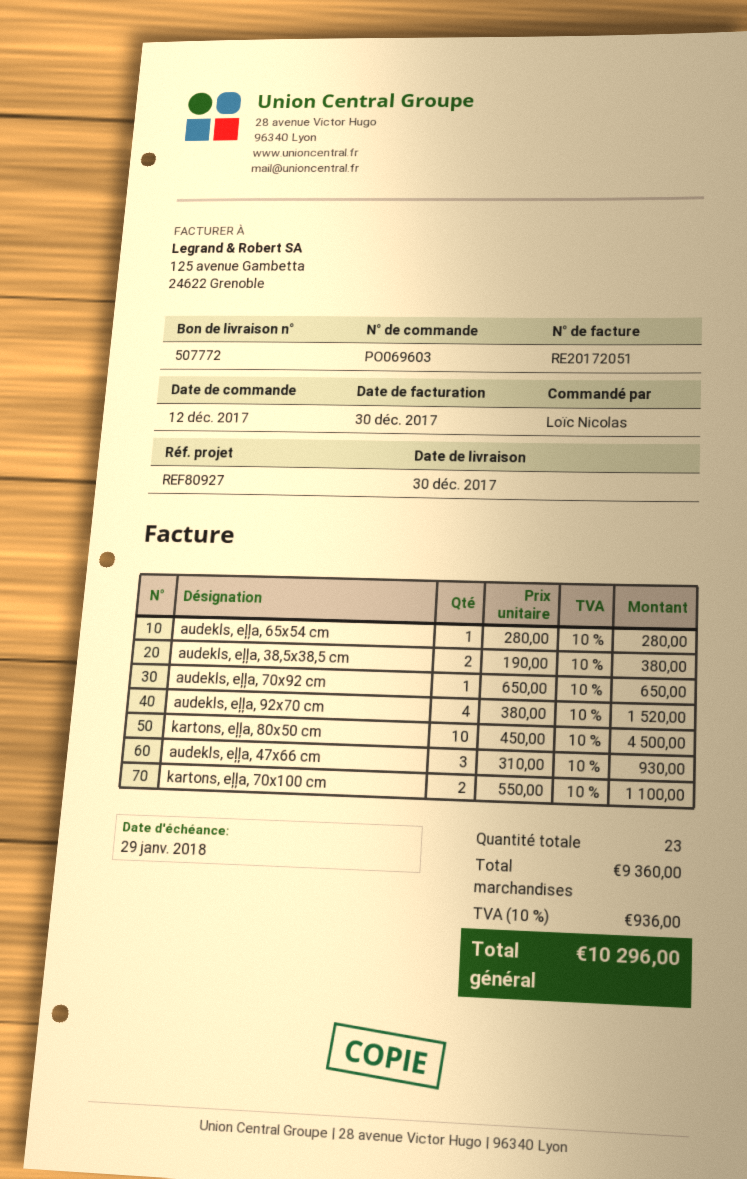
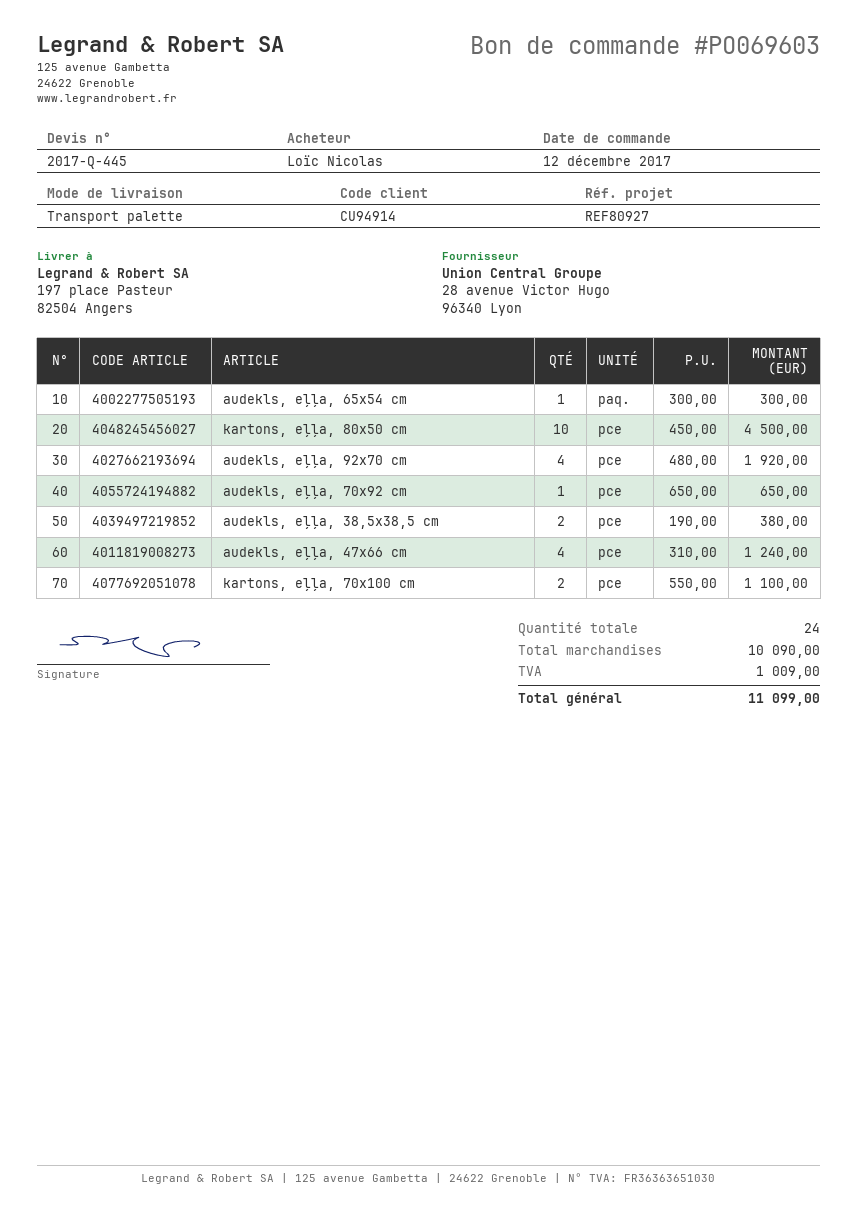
audekls, eļļa, 65x54 cm: 1 x 280.00 = 280.00 -> 1 x 300.00 = 300.00
audekls, eļļa, 92x70 cm: 4 x 380.00 = 1520.00 -> 4 x 480.00 = 1920.00
audekls, eļļa, 47x66 cm: 3 x 310.00 = 930.00 -> 4 x 310.00 = 1240.00
total quantity: 23 -> 24
subtotal: 9360.00 -> 10090.00
tax: 936.00 -> 1009.00
total: 10296.00 -> 11099.00

